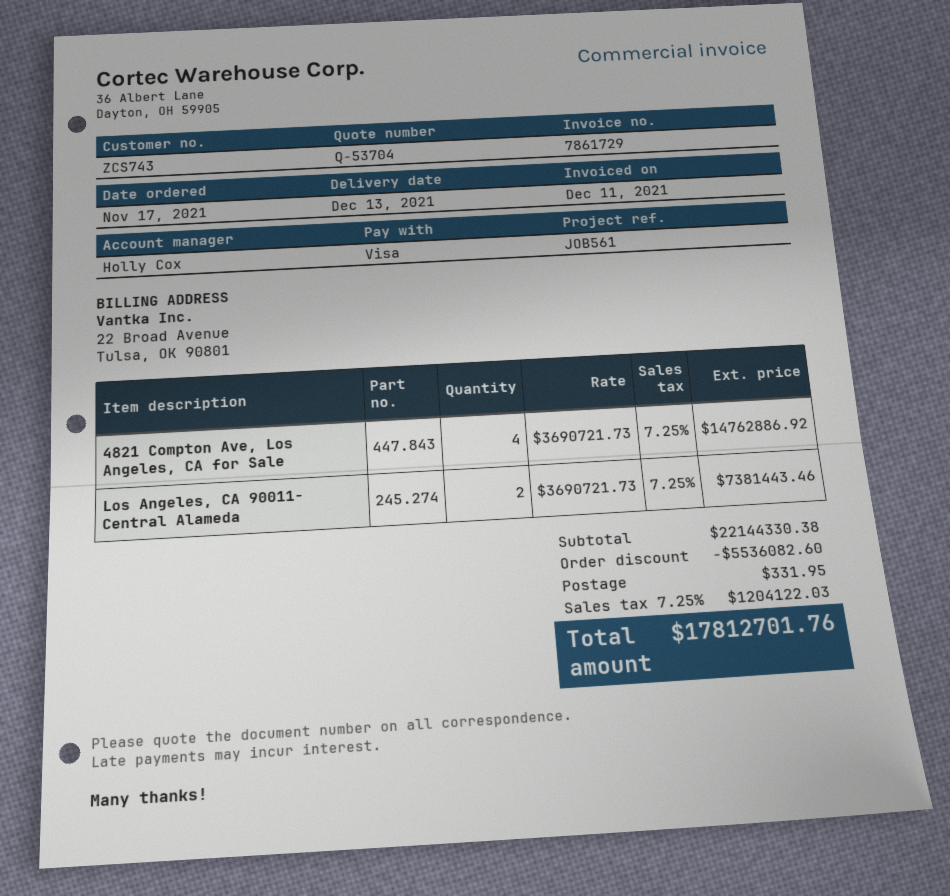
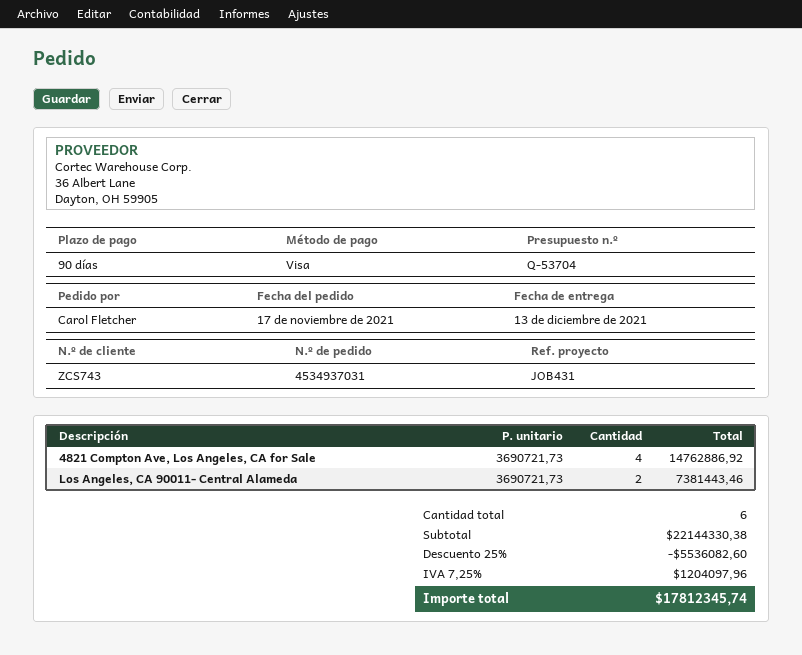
reference: JOB561 -> JOB431
shipping: 331.95 -> none
tax: 7.25% = 1204122.03 -> 7.25% = 1204097.96
total: 17812701.76 -> 17812345.74

